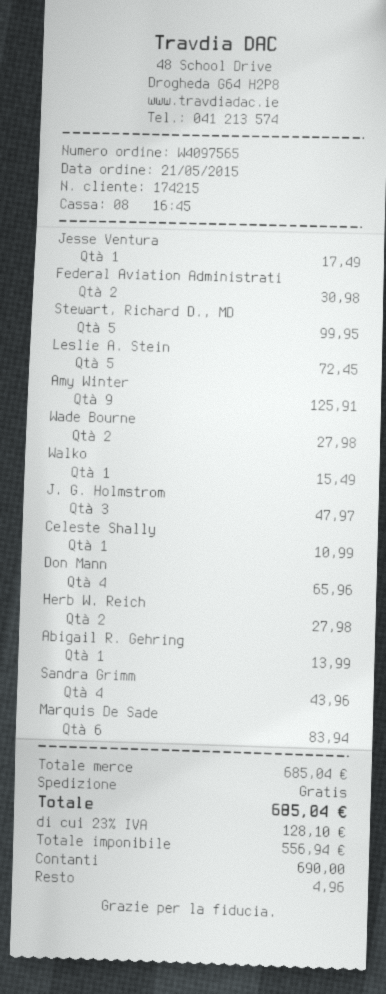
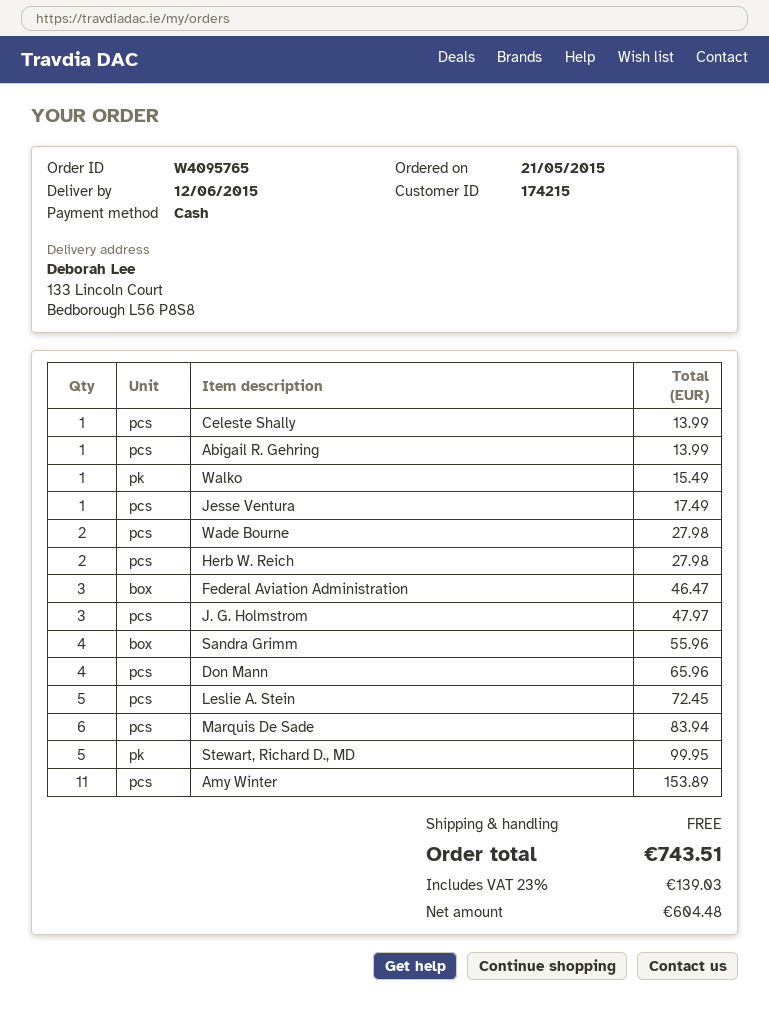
order number: W4097565 -> W4095765
Federal Aviation Administrati: 2 for 30.98 -> 3 for 46.47
Amy Winter: 9 for 125.91 -> 11 for 153.89
Celeste Shally: 1 for 10.99 -> 1 for 13.99
Sandra Grimm: 4 for 43.96 -> 4 for 55.96
net: 556.94 -> 604.48
tax: 23% = 128.10 -> 23% = 139.03
total: 685.04 -> 743.51

